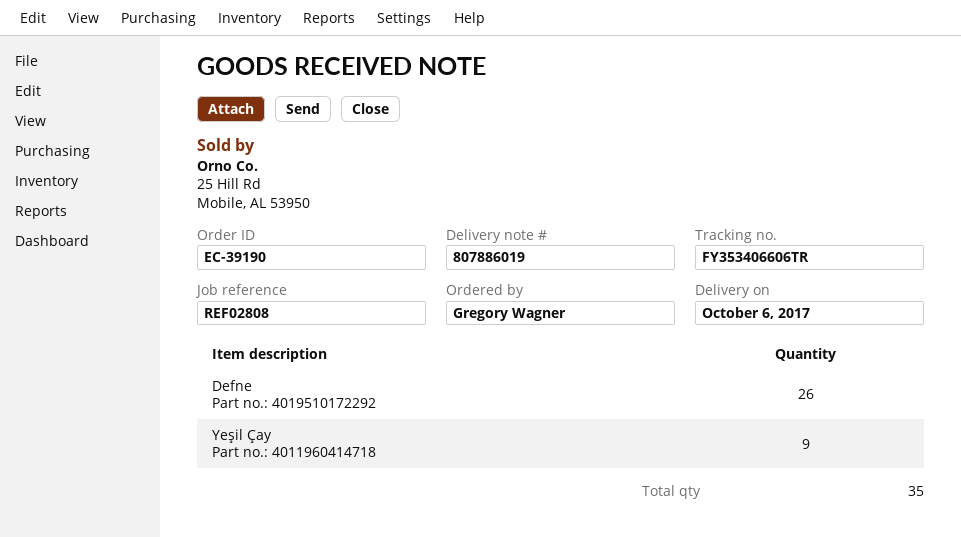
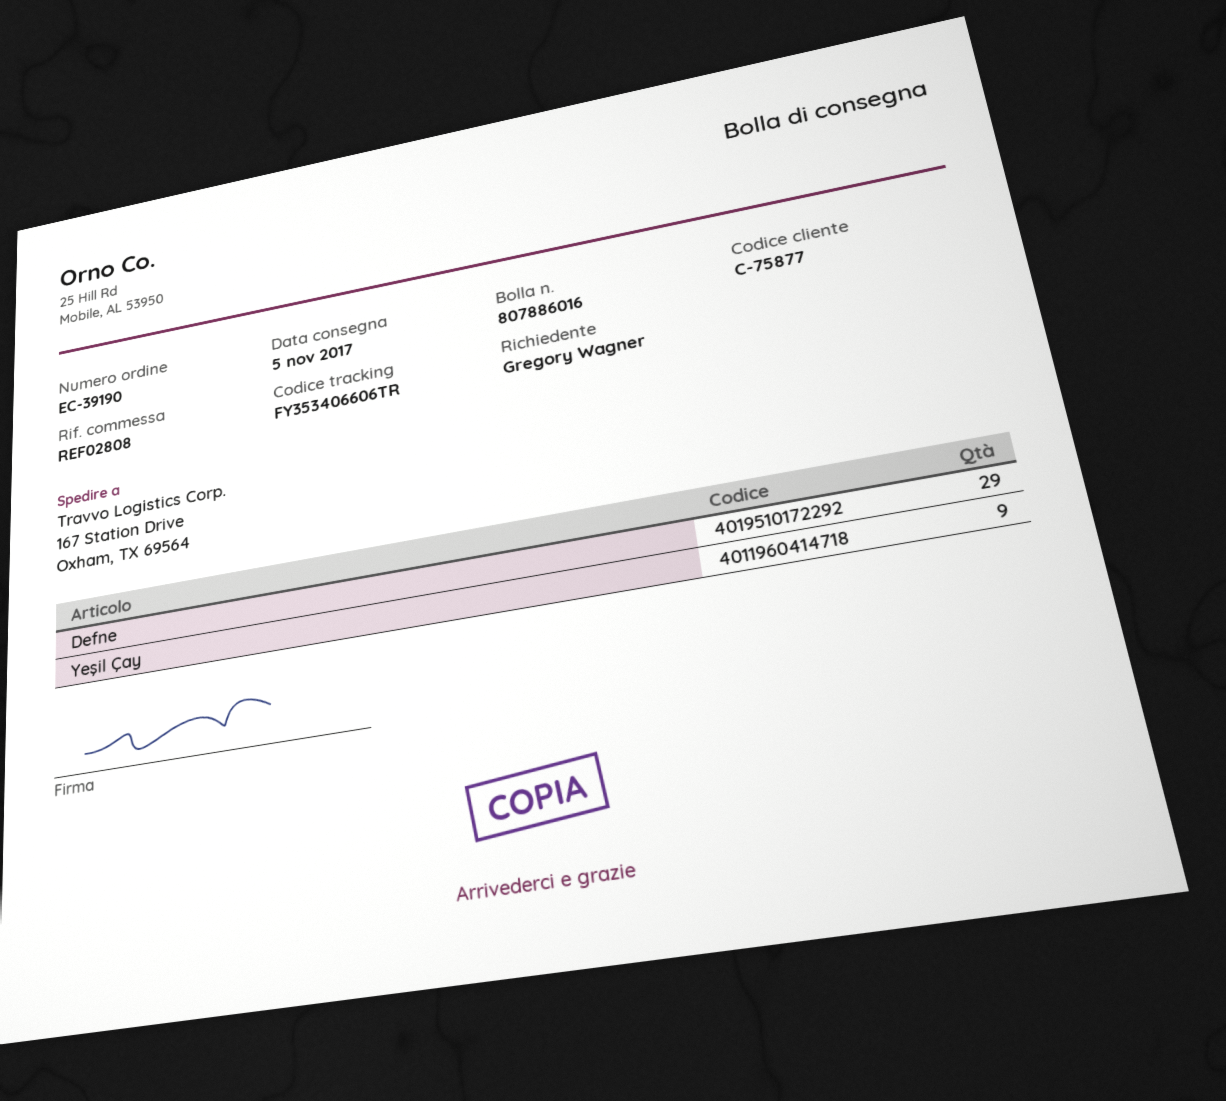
delivery note number: 807886019 -> 807886016
delivery date: 2017-10-06 -> 2017-11-05
Defne: 26 -> 29

